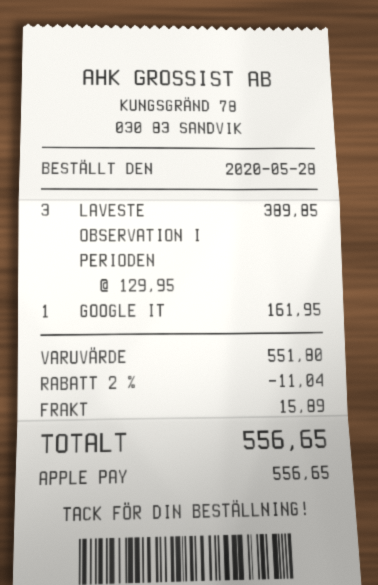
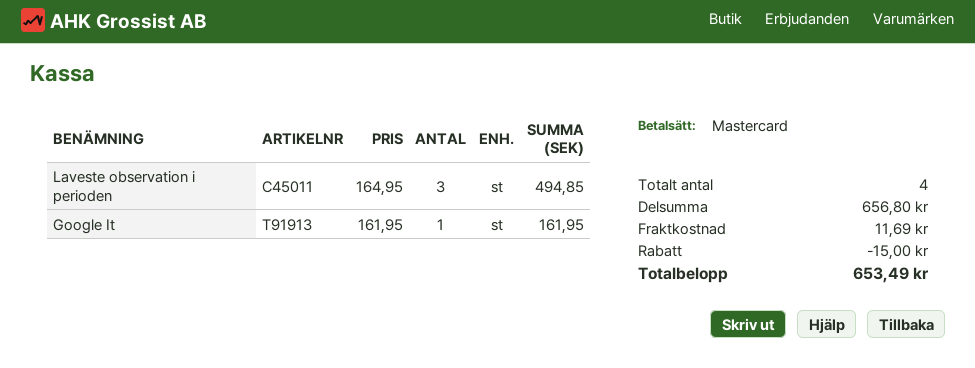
payment method: Apple Pay -> Mastercard
LAVESTE OBSERVATION I PERIODEN: 3 x 129.95 = 389.85 -> 3 x 164.95 = 494.85
subtotal: 551.80 -> 656.80
discount: 11.04 -> 15.00
shipping: 15.89 -> 11.69
total: 556.65 -> 653.49

